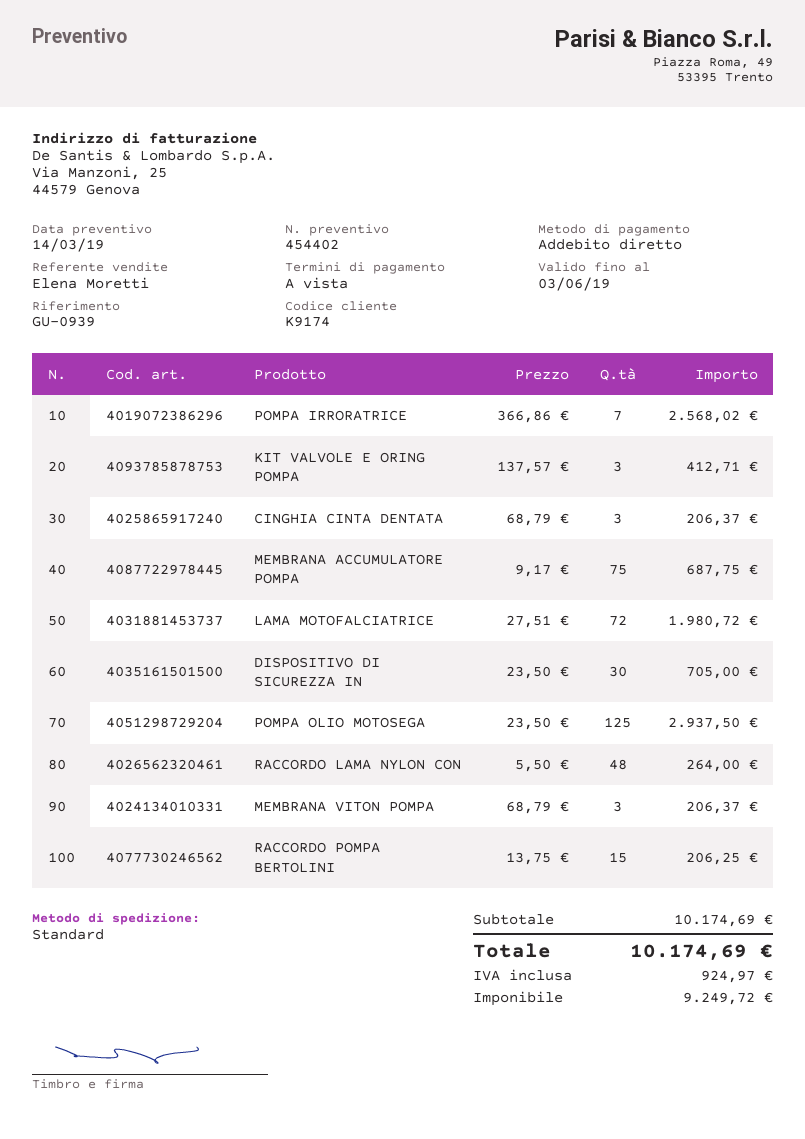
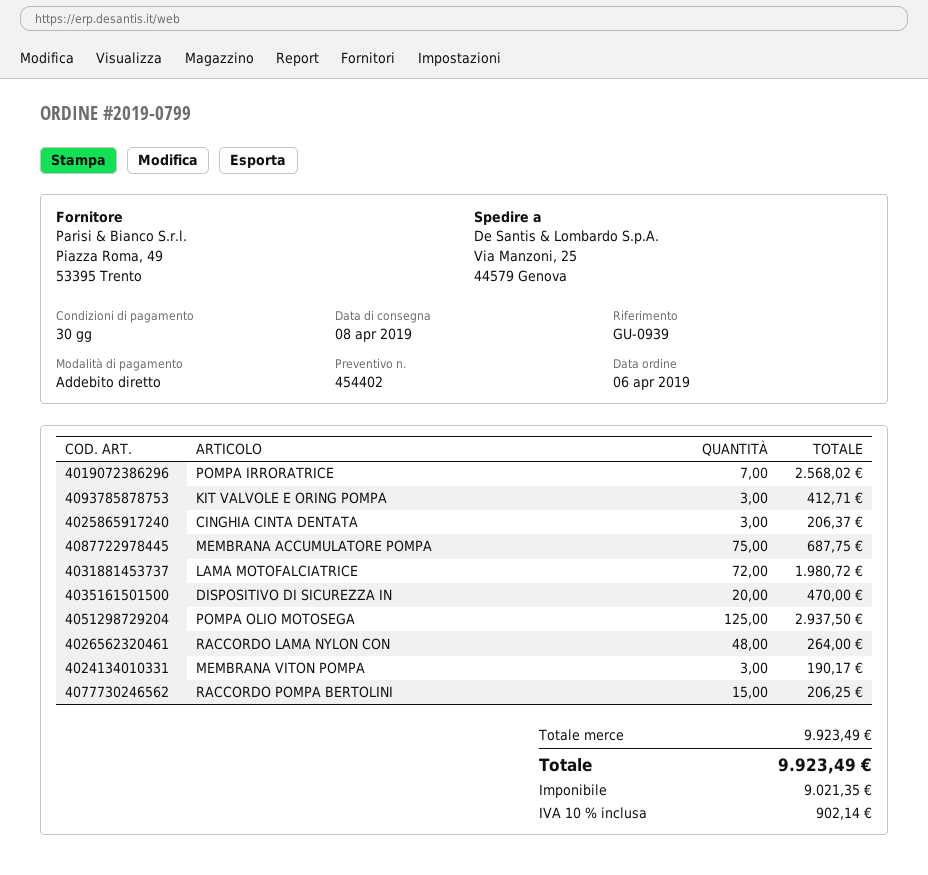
payment terms: on receipt -> 30 days
DISPOSITIVO DI SICUREZZA IN: 30 for 705.00 -> 20 for 470.00
MEMBRANA VITON POMPA: 3 for 206.37 -> 3 for 190.17
subtotal: 10174.69 -> 9923.49
net: 9249.72 -> 9021.35
tax: 924.97 -> 902.14
total: 10174.69 -> 9923.49

